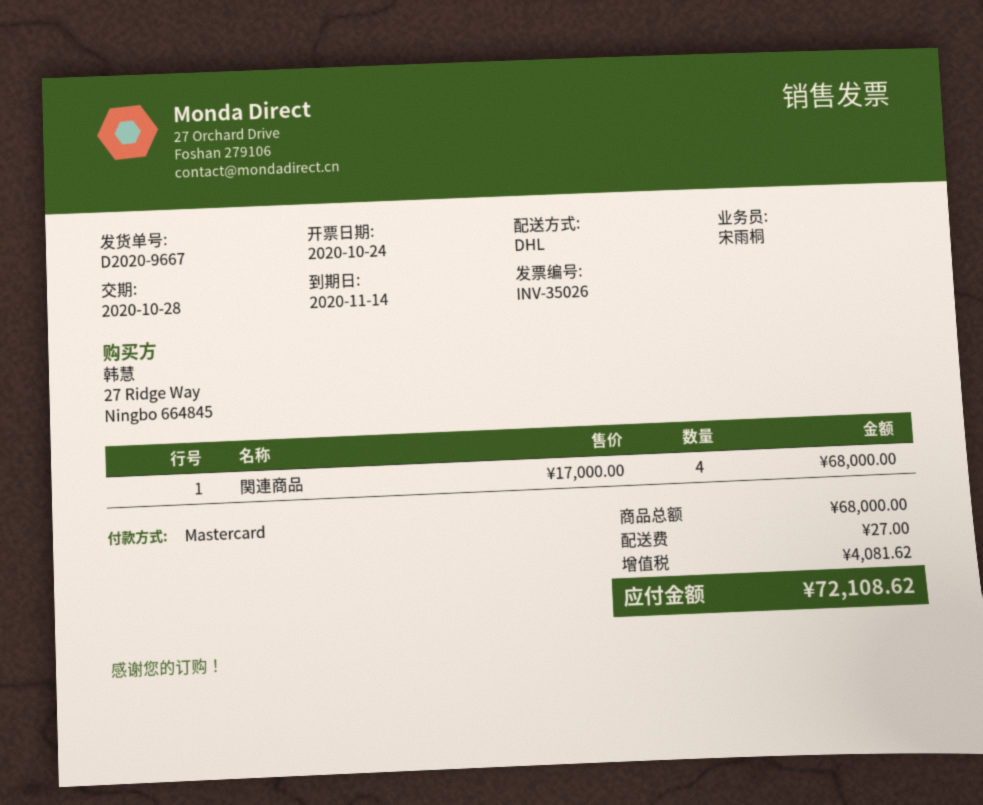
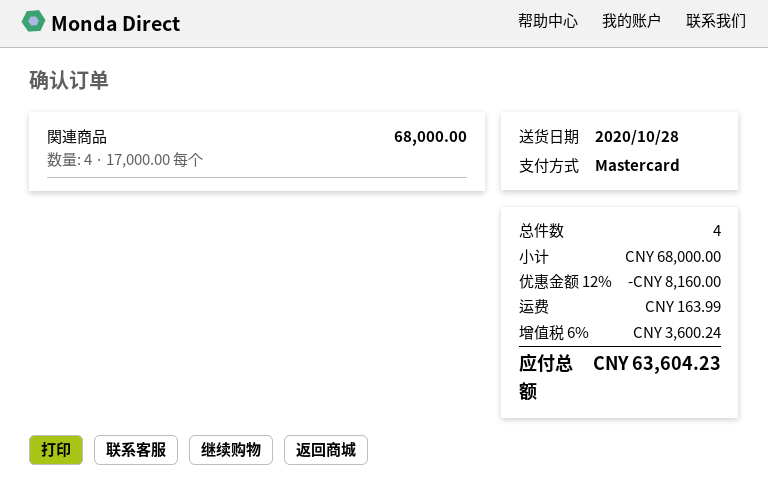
discount: none -> 12% = 8160.00
shipping: 27.00 -> 163.99
tax: 4081.62 -> 3600.24
total: 72108.62 -> 63604.23

